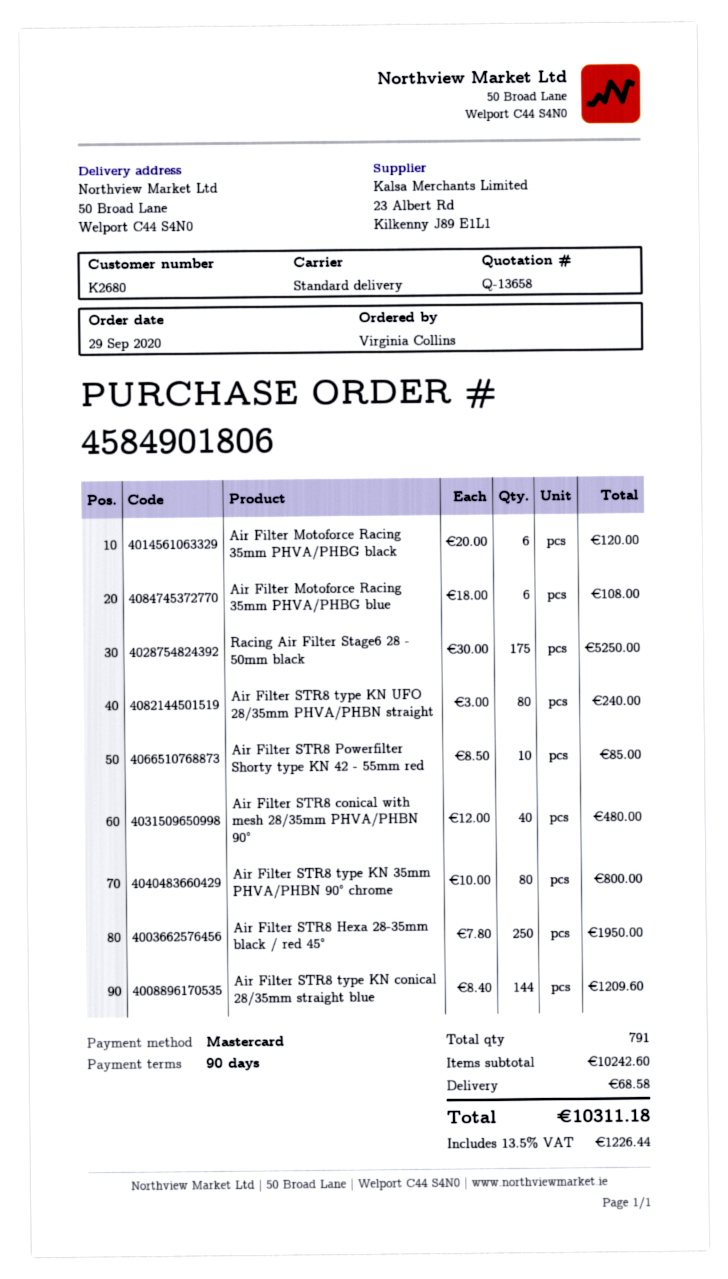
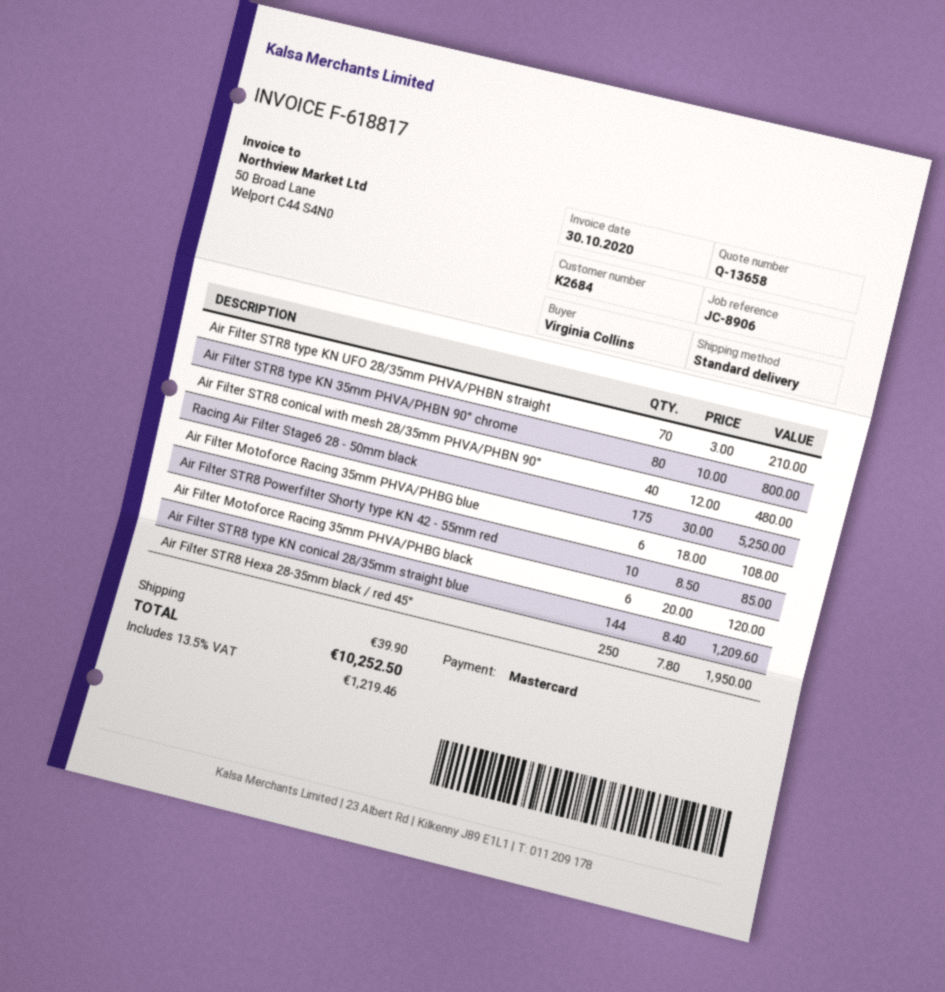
customer number: K2680 -> K2684
Air Filter STR8 type KN UFO 28/35mm PHVA/PHBN straight: 80 x 3.00 = 240.00 -> 70 x 3.00 = 210.00
shipping: 68.58 -> 39.90
tax: 13.5% = 1226.44 -> 13.5% = 1219.46
total: 10311.18 -> 10252.50

